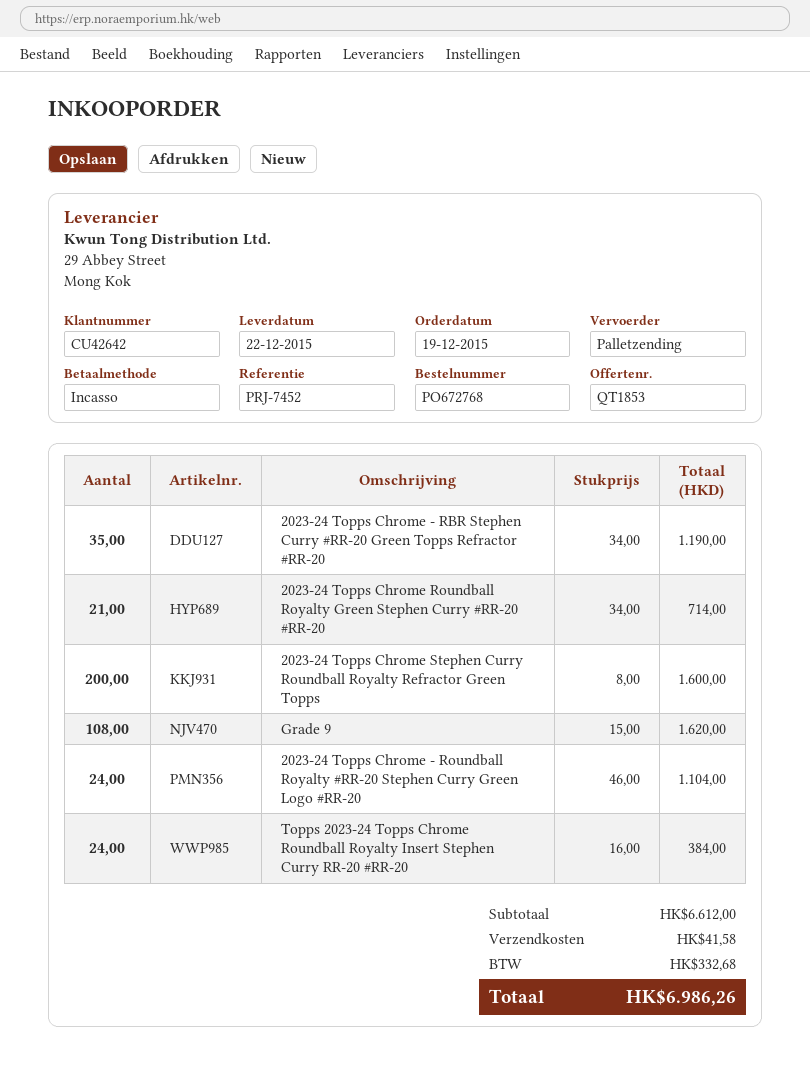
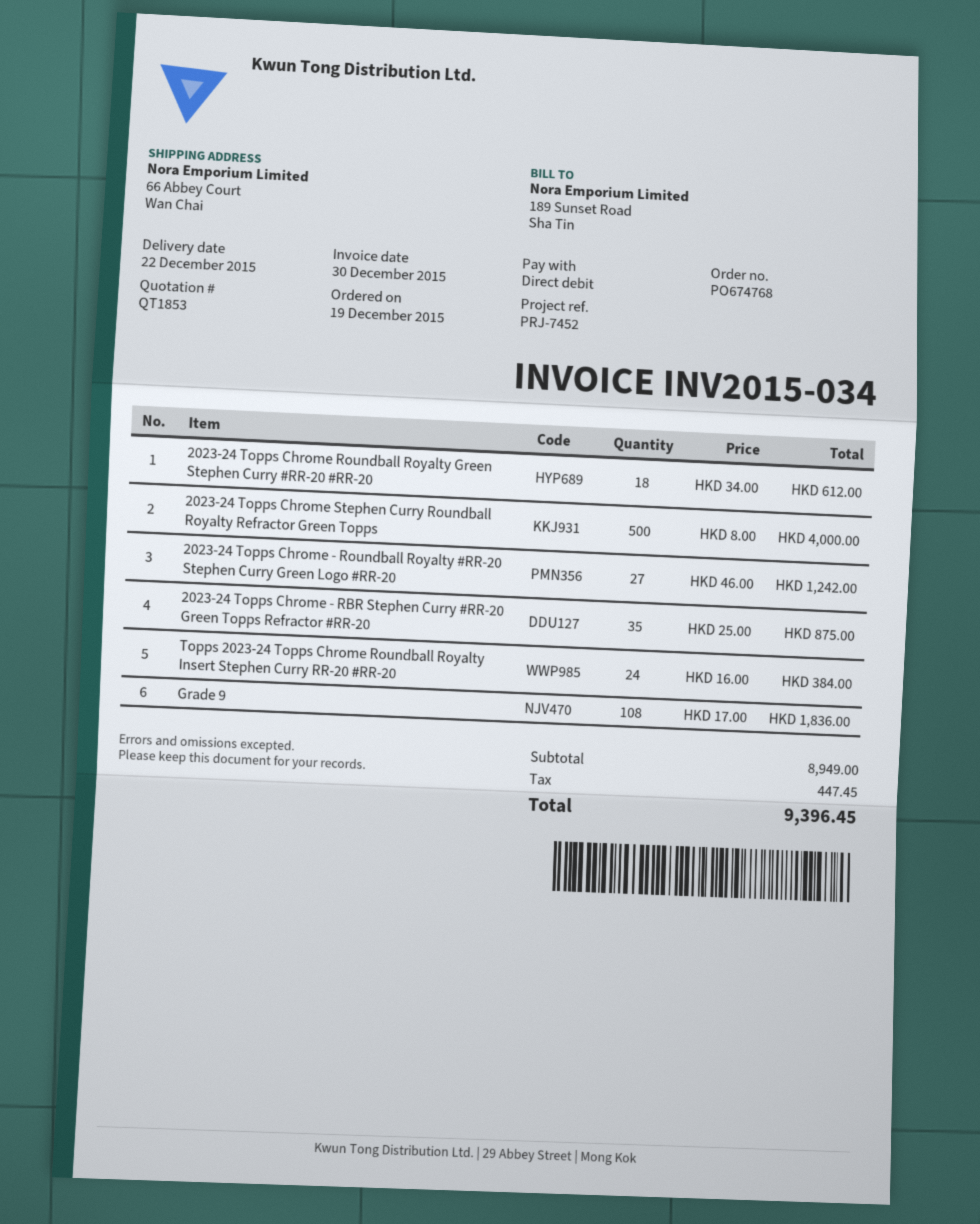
order number: PO672768 -> PO674768
2023-24 Topps Chrome - RBR Stephen Curry #RR-20 Green Topps Refractor #RR-20: 35 x 34.00 = 1190.00 -> 35 x 25.00 = 875.00
2023-24 Topps Chrome Roundball Royalty Green Stephen Curry #RR-20 #RR-20: 21 x 34.00 = 714.00 -> 18 x 34.00 = 612.00
2023-24 Topps Chrome Stephen Curry Roundball Royalty Refractor Green Topps: 200 x 8.00 = 1600.00 -> 500 x 8.00 = 4000.00
Grade 9: 108 x 15.00 = 1620.00 -> 108 x 17.00 = 1836.00
2023-24 Topps Chrome - Roundball Royalty #RR-20 Stephen Curry Green Logo #RR-20: 24 x 46.00 = 1104.00 -> 27 x 46.00 = 1242.00
subtotal: 6612.00 -> 8949.00
shipping: 41.58 -> none
tax: 332.68 -> 447.45
total: 6986.26 -> 9396.45

